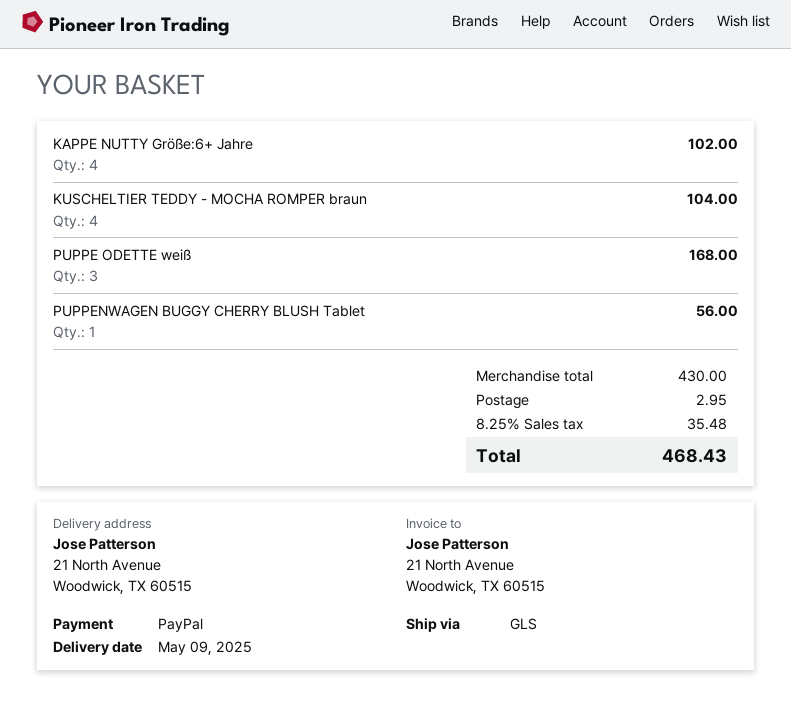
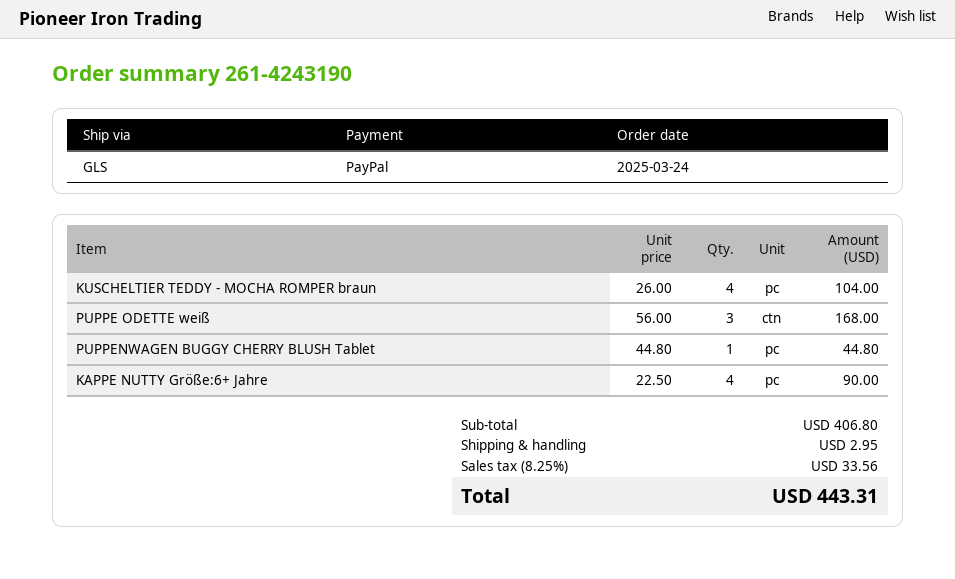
KAPPE NUTTY Größe:6+ Jahre: 4 for 102.00 -> 4 for 90.00
PUPPENWAGEN BUGGY CHERRY BLUSH Tablet: 1 for 56.00 -> 1 for 44.80
subtotal: 430.00 -> 406.80
tax: 8.25% = 35.48 -> 8.25% = 33.56
total: 468.43 -> 443.31

